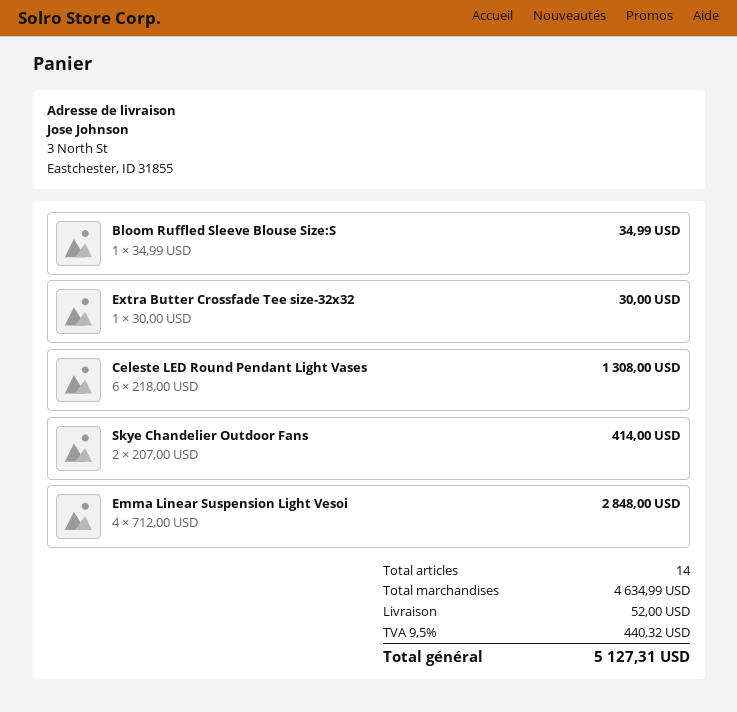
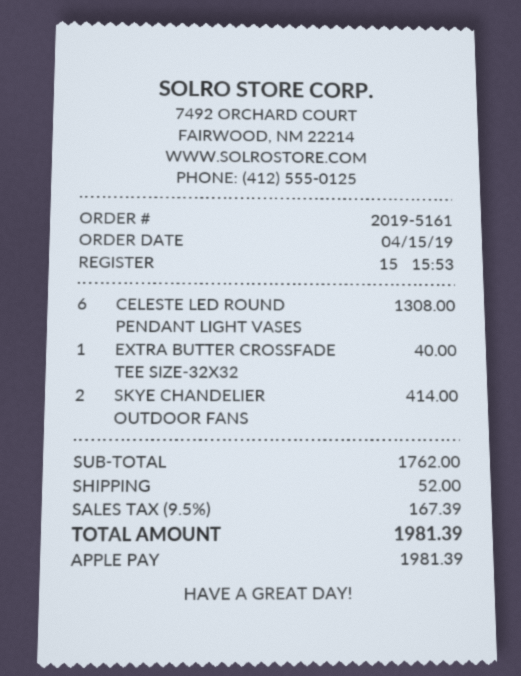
Bloom Ruffled Sleeve Blouse Size:S: 1 for 34.99 -> none
Extra Butter Crossfade Tee size-32x32: 1 for 30.00 -> 1 for 40.00
Emma Linear Suspension Light Vesoi: 4 for 2848.00 -> none
subtotal: 4634.99 -> 1762.00
tax: 9.5% = 440.32 -> 9.5% = 167.39
total: 5127.31 -> 1981.39

